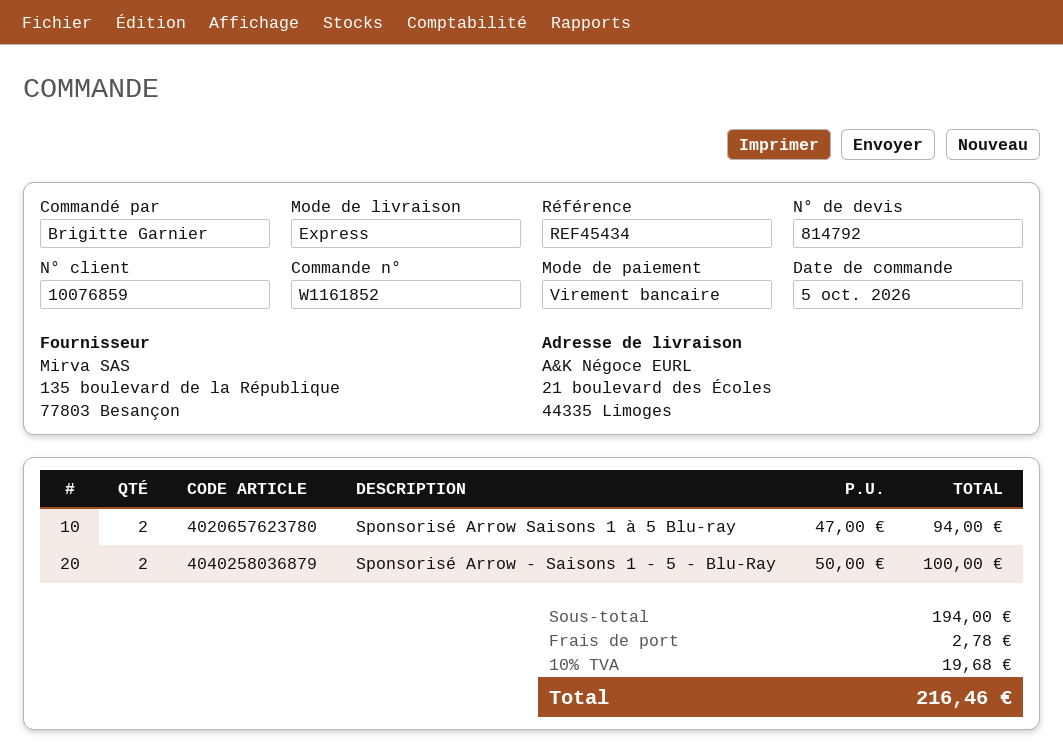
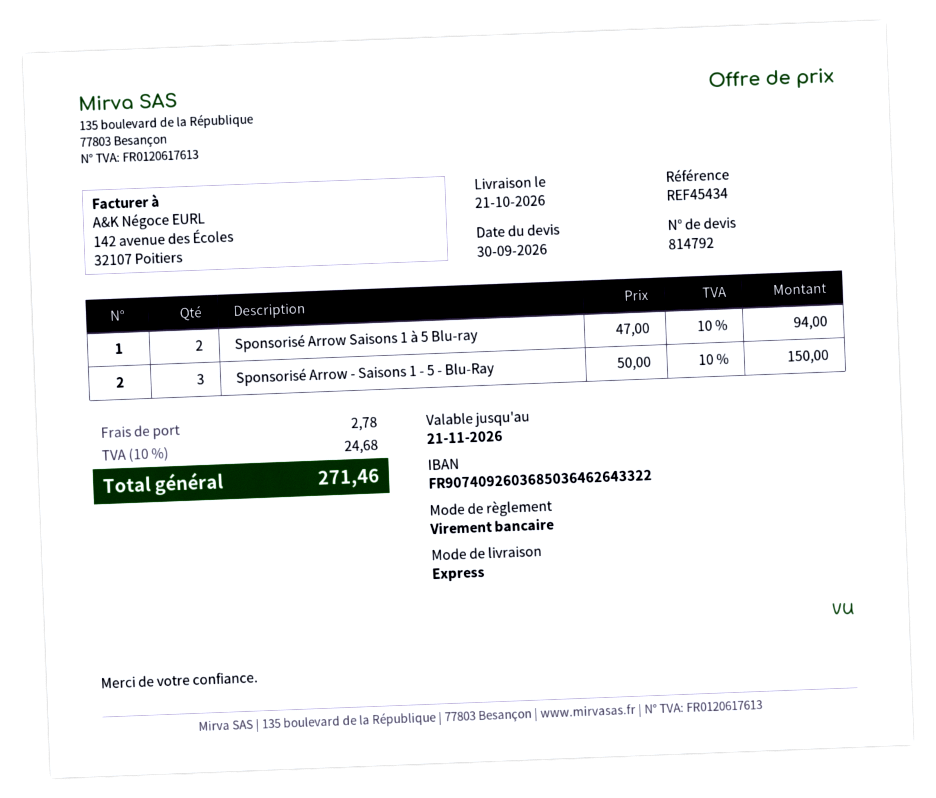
Sponsorisé Arrow - Saisons 1 - 5 - Blu-Ray: 2 x 50.00 = 100.00 -> 3 x 50.00 = 150.00
tax: 10% = 19.68 -> 10% = 24.68
total: 216.46 -> 271.46

